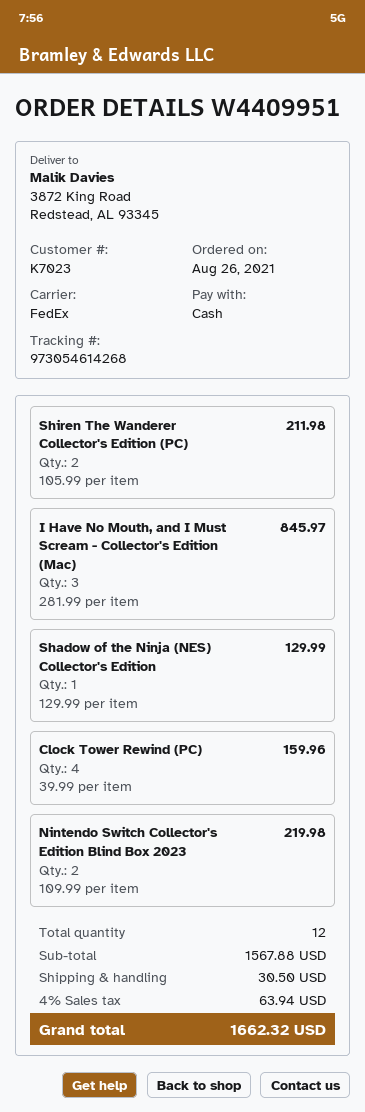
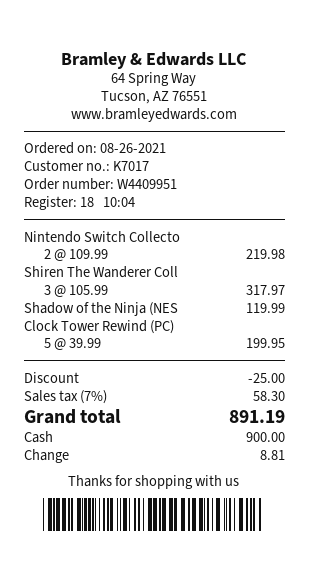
customer number: K7023 -> K7017
Shiren The Wanderer Collector's Edition (PC): 2 x 105.99 = 211.98 -> 3 x 105.99 = 317.97
I Have No Mouth, and I Must Scream - Collector's Edition (Mac): 3 x 281.99 = 845.97 -> none
Shadow of the Ninja (NES) Collector's Edition: 1 x 129.99 = 129.99 -> 1 x 119.99 = 119.99
Clock Tower Rewind (PC): 4 x 39.99 = 159.96 -> 5 x 39.99 = 199.95
discount: none -> 25.00
shipping: 30.50 -> none
tax: 4% = 63.94 -> 7% = 58.30
total: 1662.32 -> 891.19

